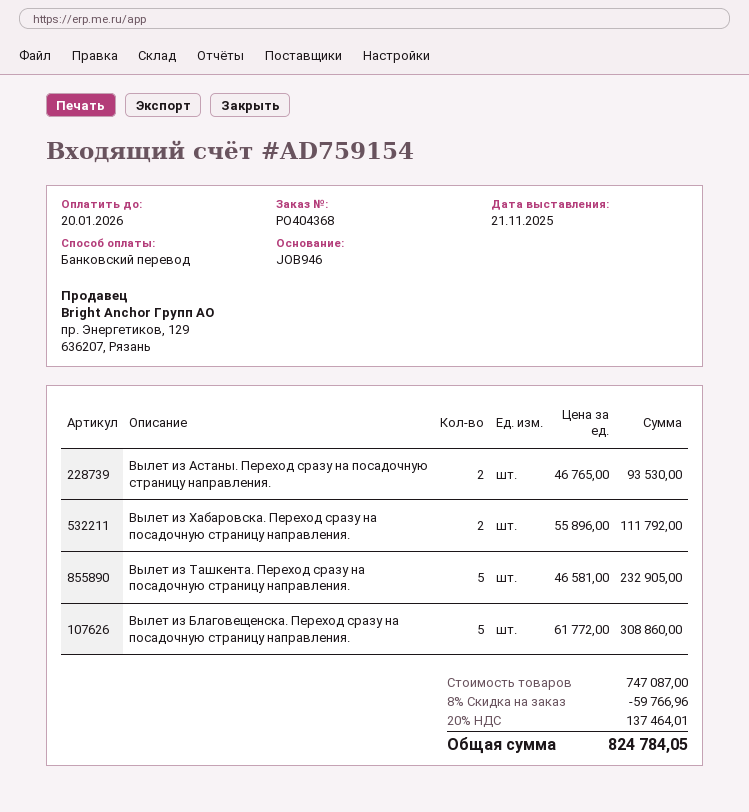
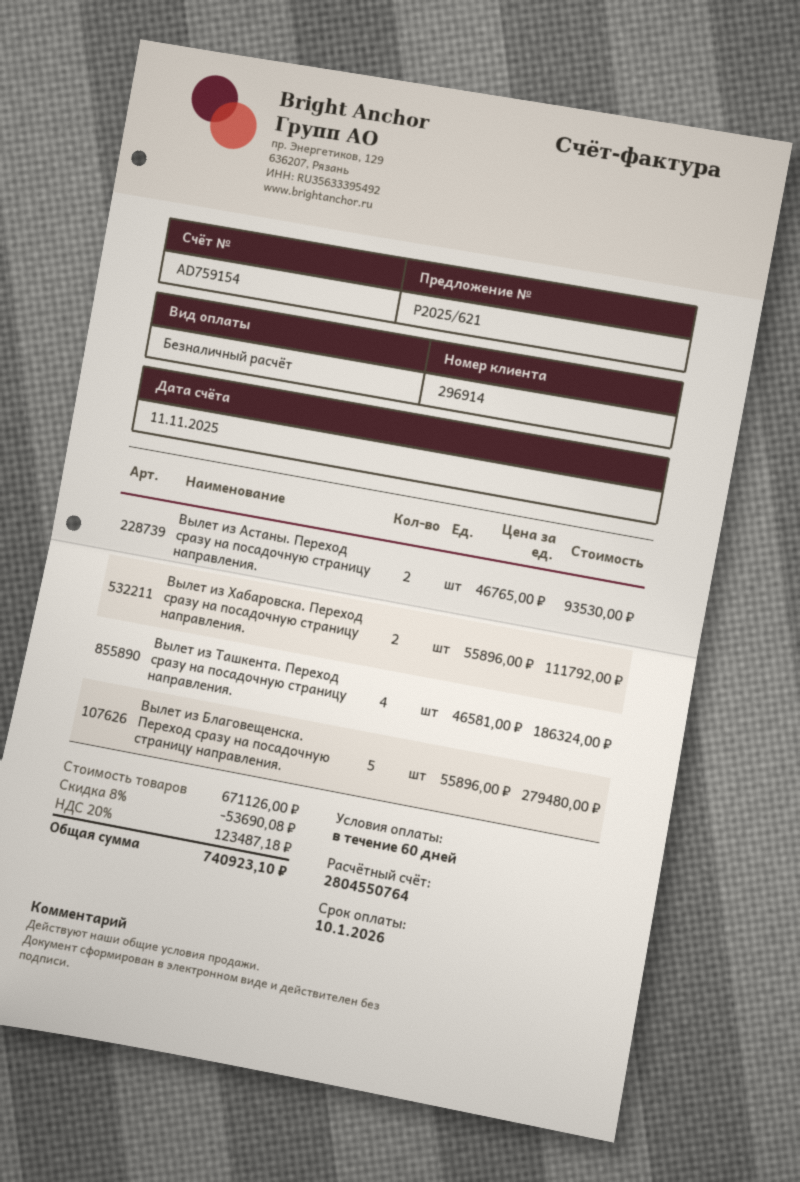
invoice date: 2025-11-21 -> 2025-11-11
due date: 2026-01-20 -> 2026-01-10
Вылет из Ташкента. Переход сразу на посадочную страницу направления.: 5 x 46581.00 = 232905.00 -> 4 x 46581.00 = 186324.00
Вылет из Благовещенска. Переход сразу на посадочную страницу направления.: 5 x 61772.00 = 308860.00 -> 5 x 55896.00 = 279480.00
subtotal: 747087.00 -> 671126.00
discount: 8% = 59766.96 -> 8% = 53690.08
tax: 20% = 137464.01 -> 20% = 123487.18
total: 824784.05 -> 740923.10

